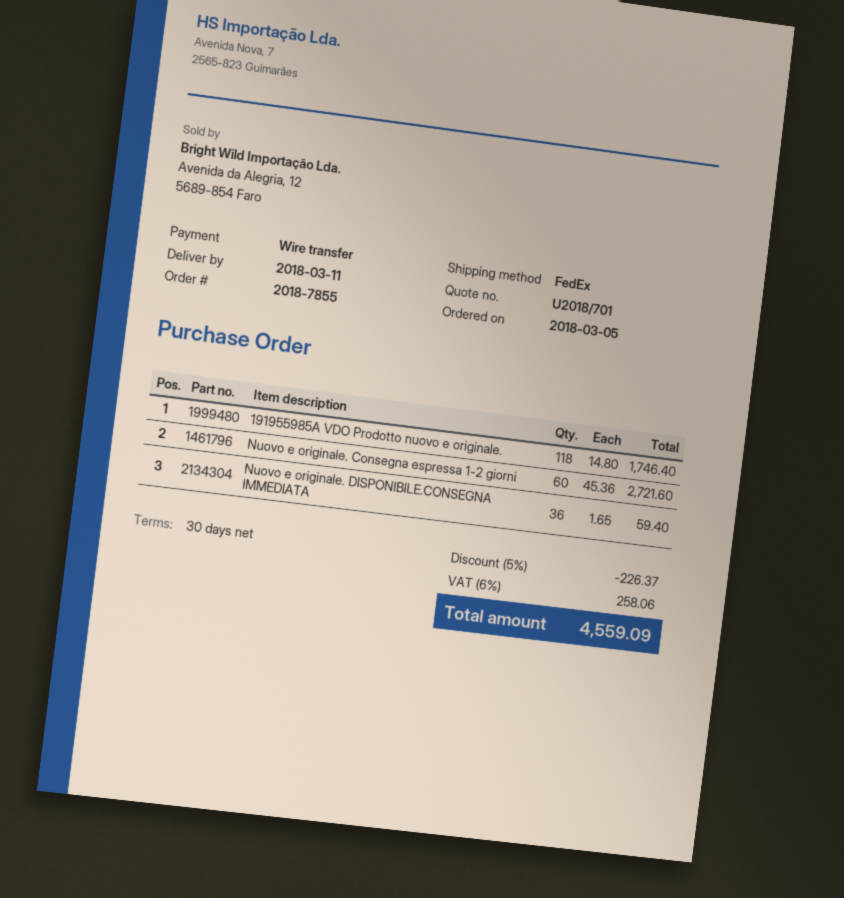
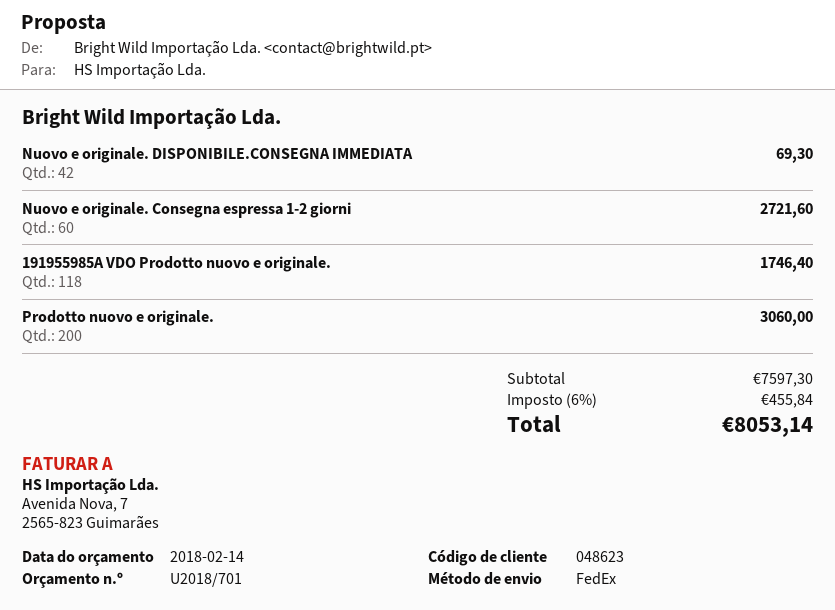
Nuovo e originale. DISPONIBILE.CONSEGNA IMMEDIATA: 36 for 59.40 -> 42 for 69.30
Prodotto nuovo e originale.: none -> 200 for 3060.00
discount: 5% = 226.37 -> none
tax: 6% = 258.06 -> 6% = 455.84
total: 4559.09 -> 8053.14

